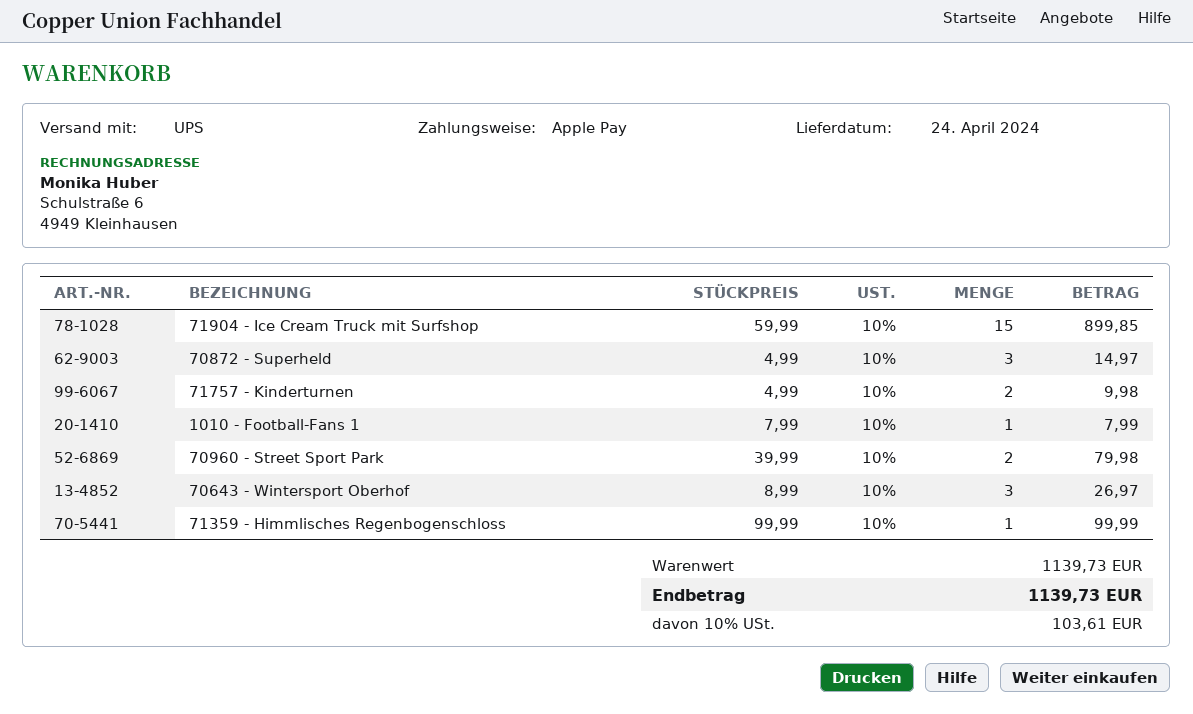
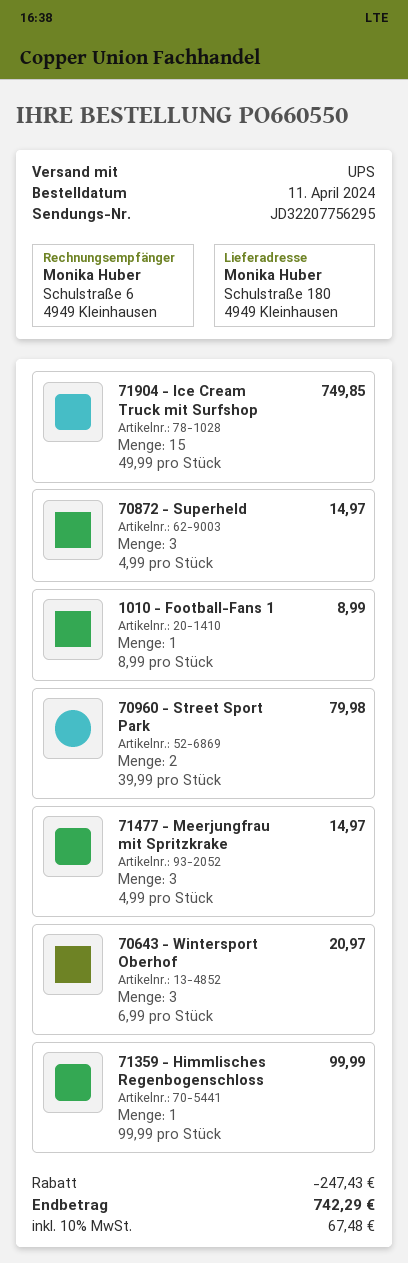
71904 - Ice Cream Truck mit Surfshop: 15 x 59.99 = 899.85 -> 15 x 49.99 = 749.85
71757 - Kinderturnen: 2 x 4.99 = 9.98 -> none
1010 - Football-Fans 1: 1 x 7.99 = 7.99 -> 1 x 8.99 = 8.99
70643 - Wintersport Oberhof: 3 x 8.99 = 26.97 -> 3 x 6.99 = 20.97
71477 - Meerjungfrau mit Spritzkrake: none -> 3 x 4.99 = 14.97
discount: none -> 247.43
tax: 10% = 103.61 -> 10% = 67.48
total: 1139.73 -> 742.29

